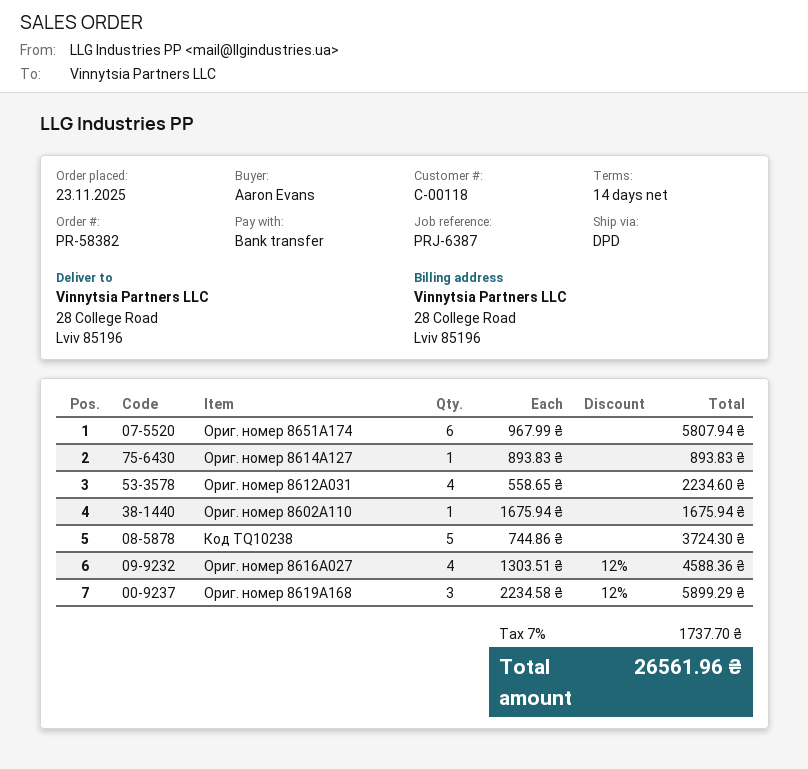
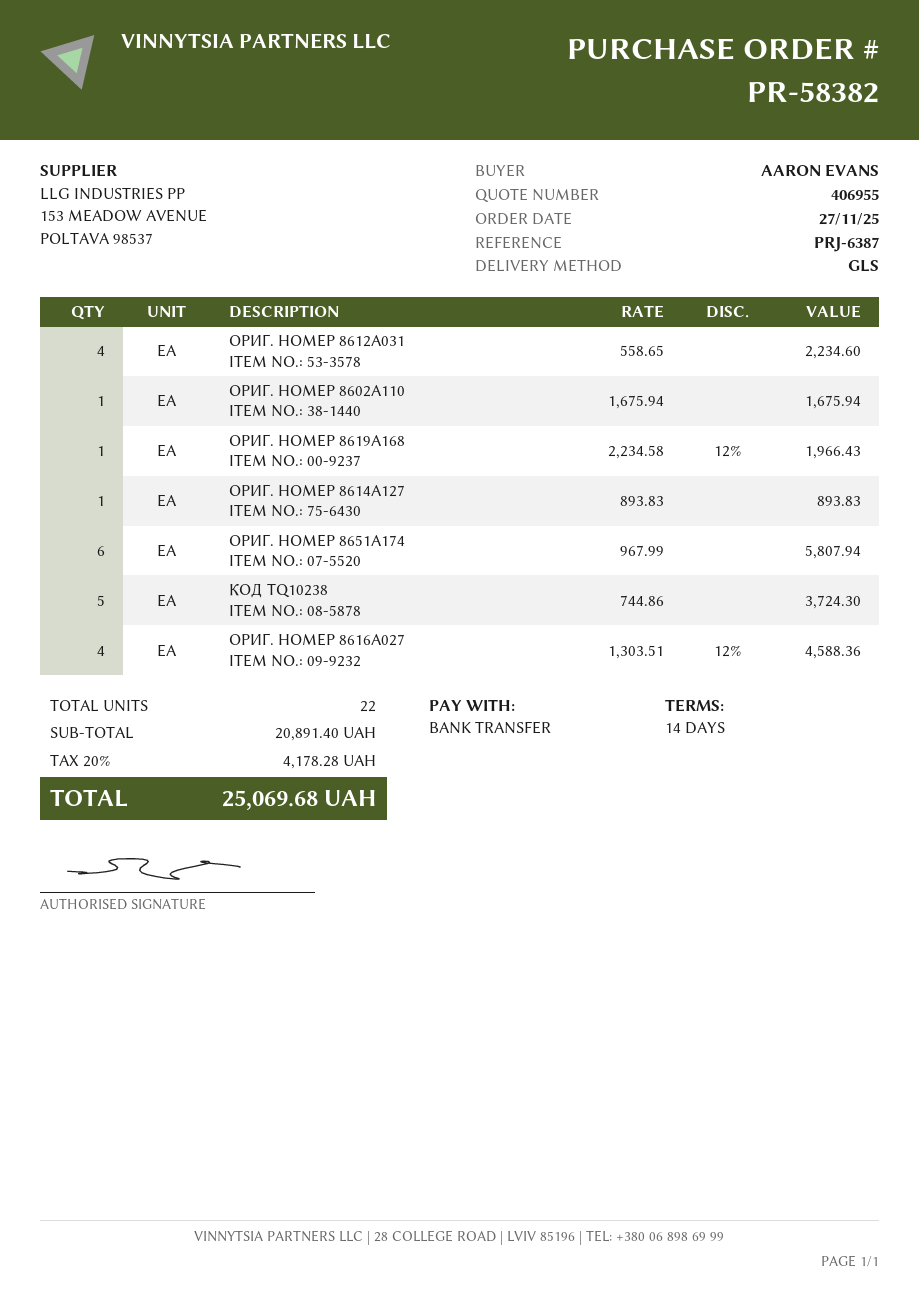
order date: 2025-11-23 -> 2025-11-27
shipping method: DPD -> GLS
Ориг. номер 8619A168: 3 x 2234.58 - 12% = 5899.29 -> 1 x 2234.58 - 12% = 1966.43
tax: 7% = 1737.70 -> 20% = 4178.28
total: 26561.96 -> 25069.68

